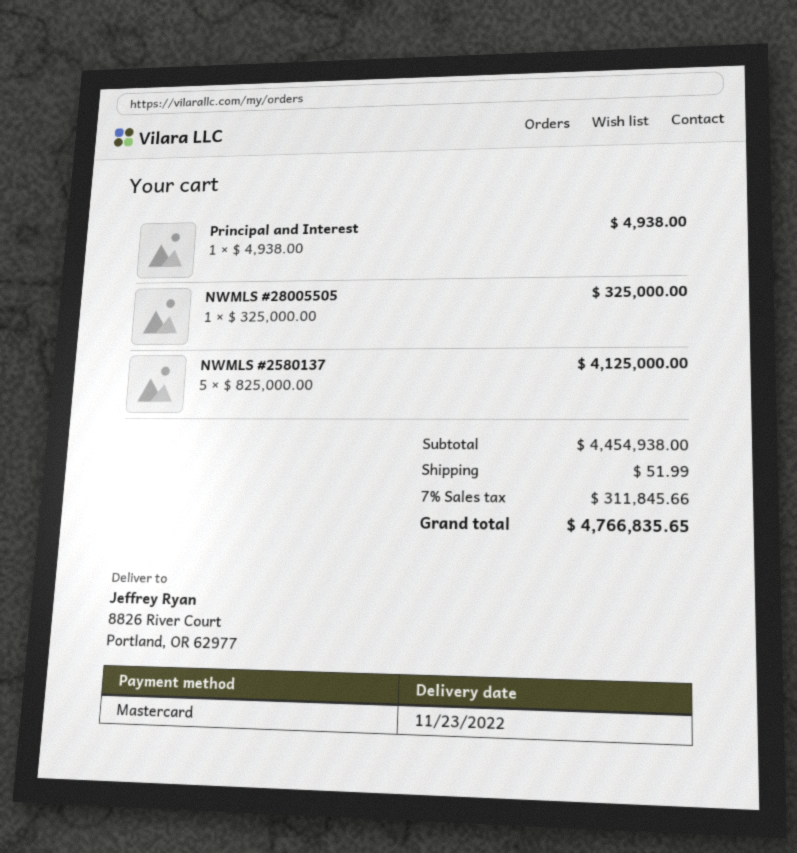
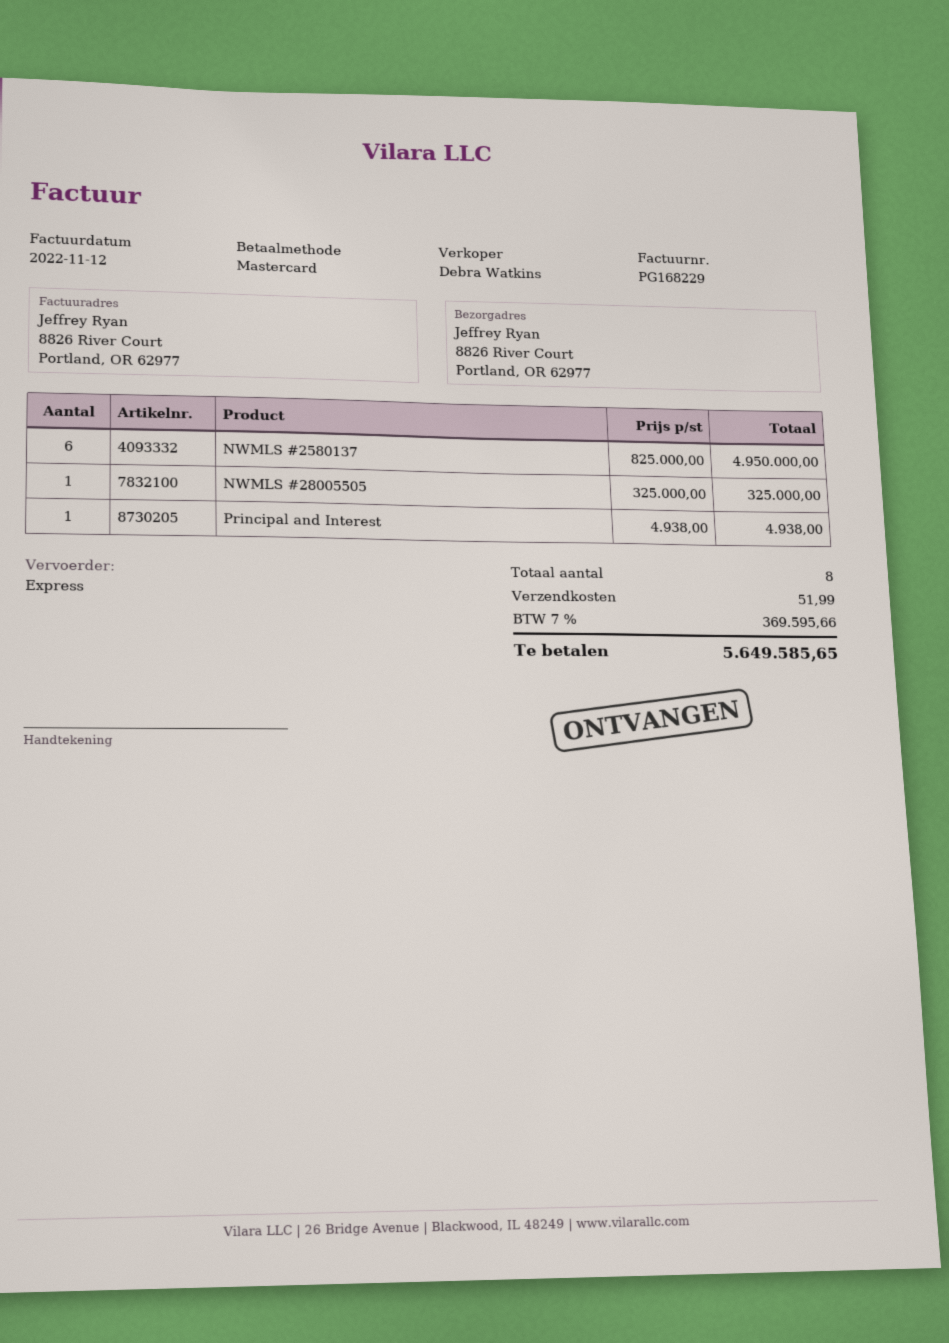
NWMLS #2580137: 5 x 825000.00 = 4125000.00 -> 6 x 825000.00 = 4950000.00
tax: 7% = 311845.66 -> 7% = 369595.66
total: 4766835.65 -> 5649585.65

